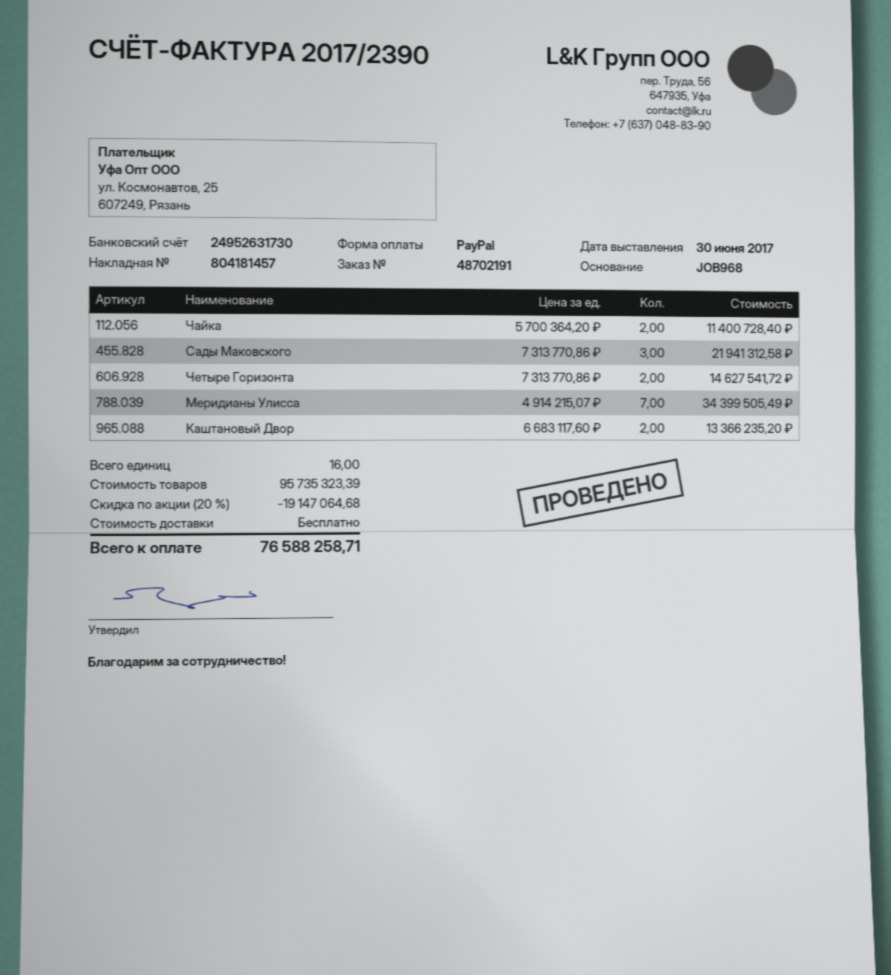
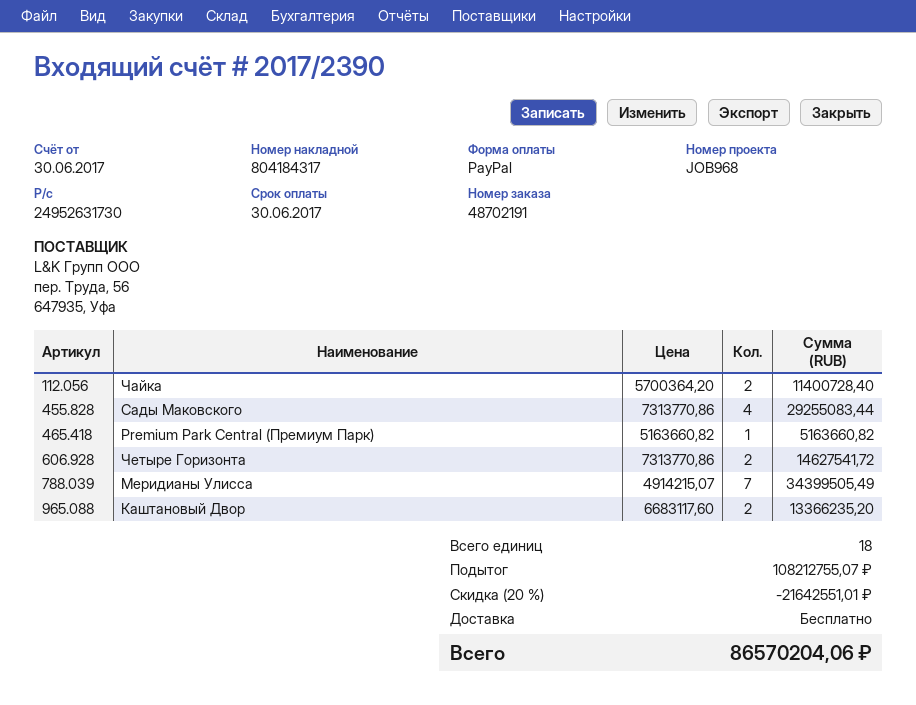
delivery note number: 804181457 -> 804184317
Сады Маковского: 3 x 7313770.86 = 21941312.58 -> 4 x 7313770.86 = 29255083.44
Premium Park Central (Премиум Парк): none -> 1 x 5163660.82 = 5163660.82
total quantity: 16 -> 18
subtotal: 95735323.39 -> 108212755.07
discount: 20% = 19147064.68 -> 20% = 21642551.01
total: 76588258.71 -> 86570204.06

